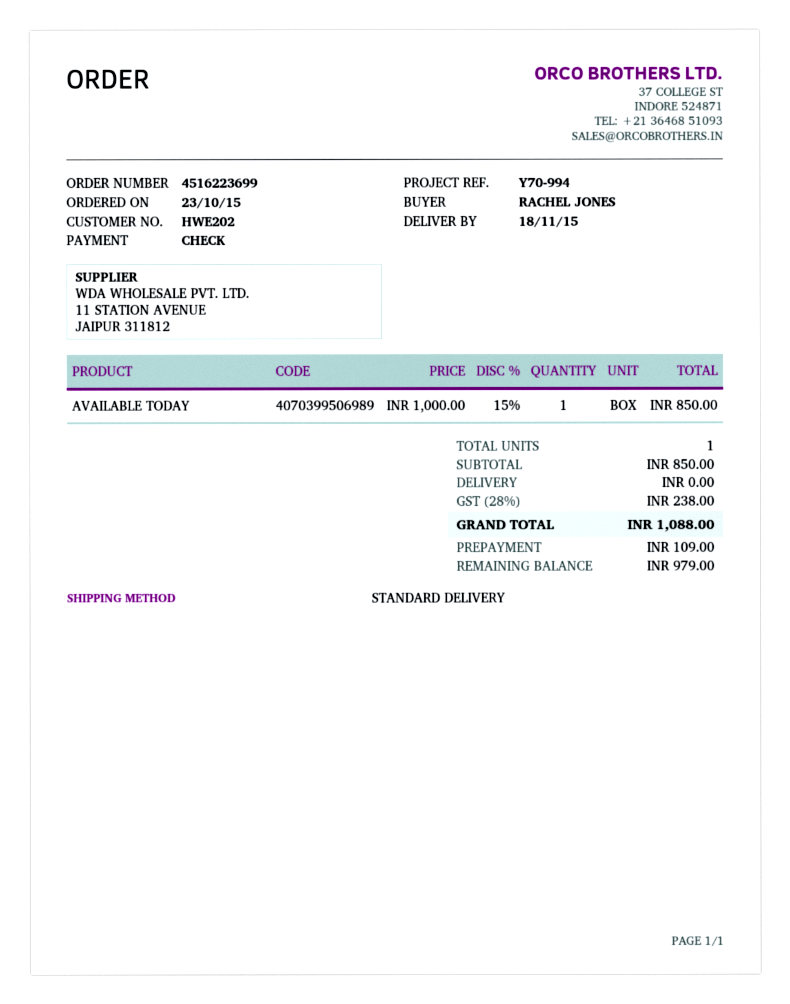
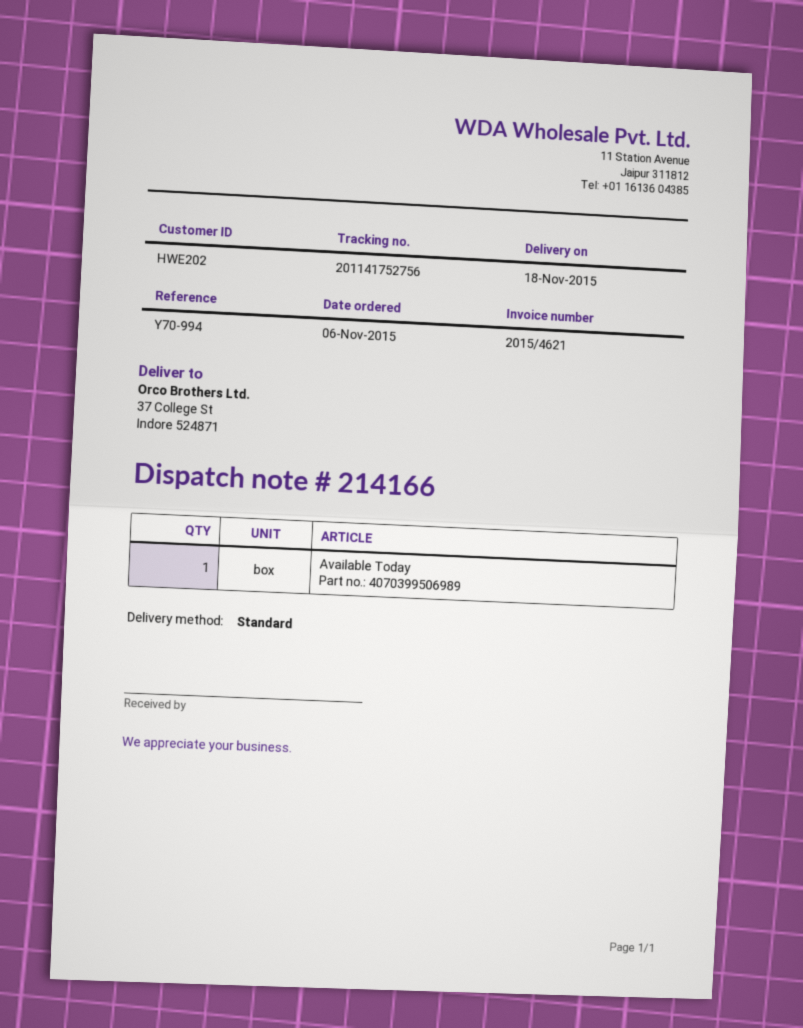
order date: 2015-10-23 -> 2015-11-06

